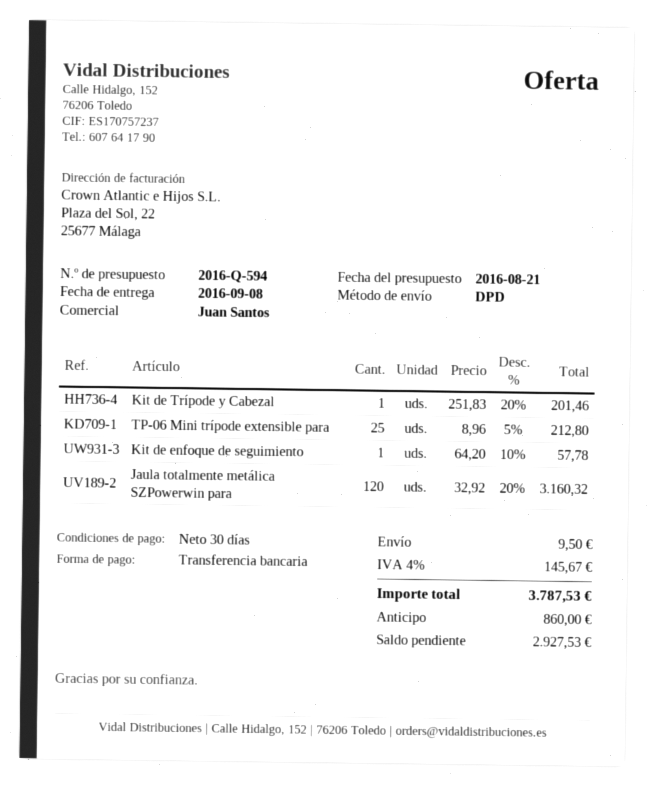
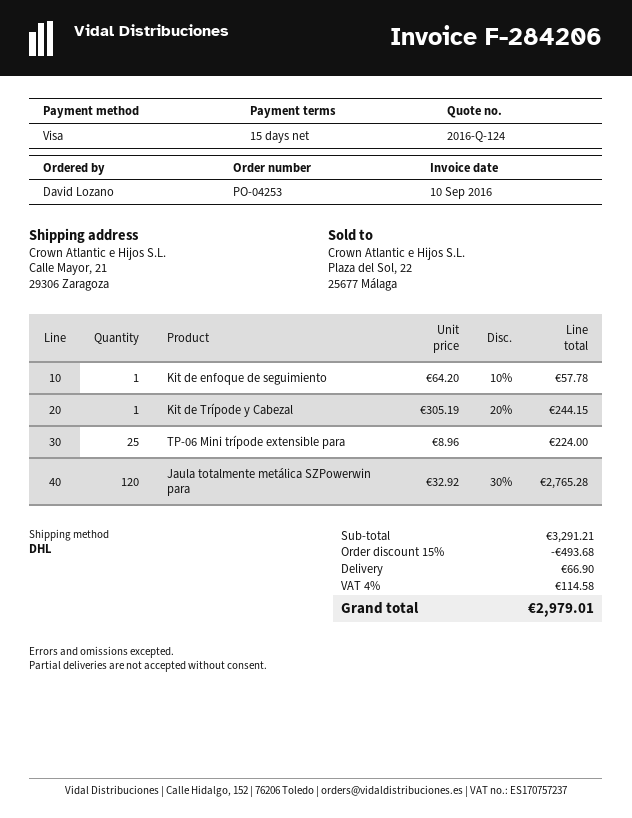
quote number: 2016-Q-594 -> 2016-Q-124
payment terms: 30 days -> 15 days
payment method: bank transfer -> Visa
shipping method: DPD -> DHL
Kit de Trípode y Cabezal: 1 x 251.83 - 20% = 201.46 -> 1 x 305.19 - 20% = 244.15
TP-06 Mini trípode extensible para: 25 x 8.96 - 5% = 212.80 -> 25 x 8.96 = 224.00
Jaula totalmente metálica SZPowerwin para: 120 x 32.92 - 20% = 3160.32 -> 120 x 32.92 - 30% = 2765.28
discount: none -> 15% = 493.68
shipping: 9.50 -> 66.90
tax: 4% = 145.67 -> 4% = 114.58
total: 3787.53 -> 2979.01

